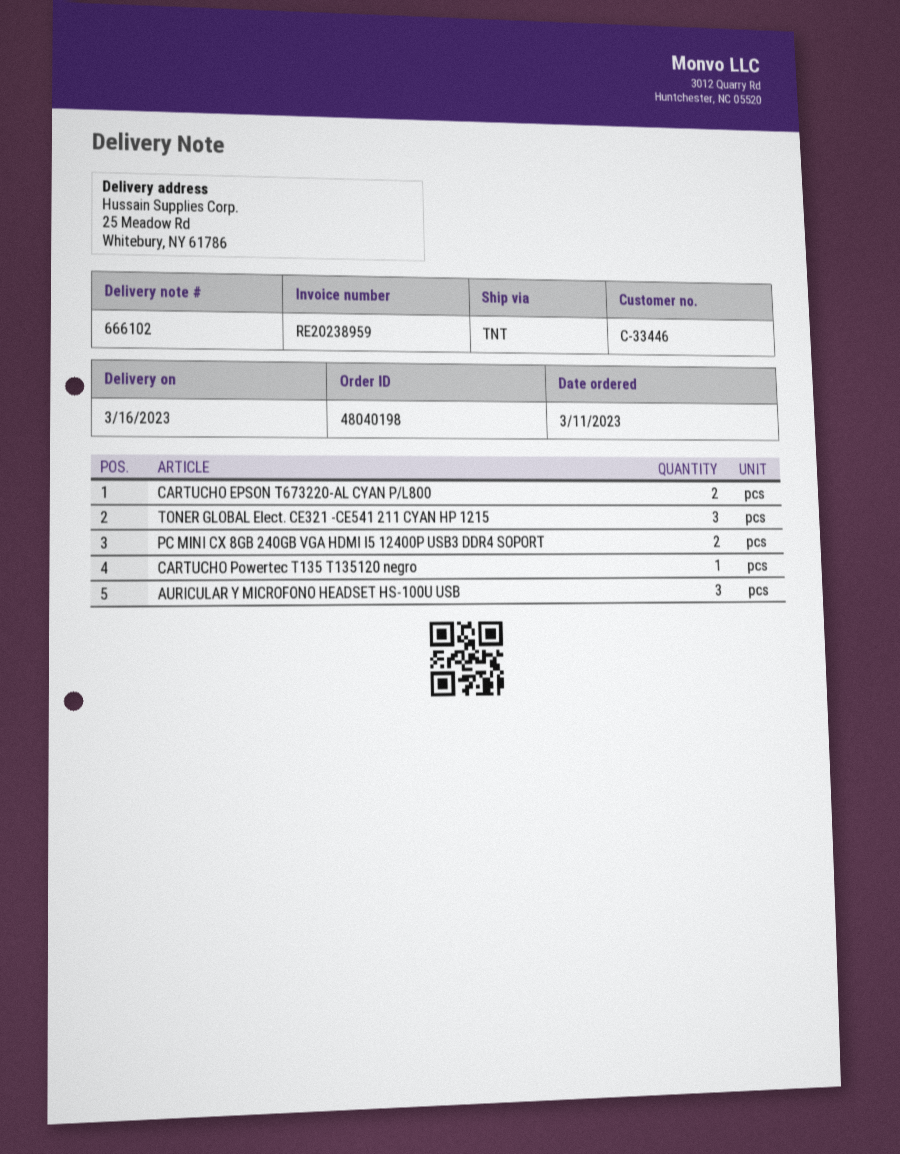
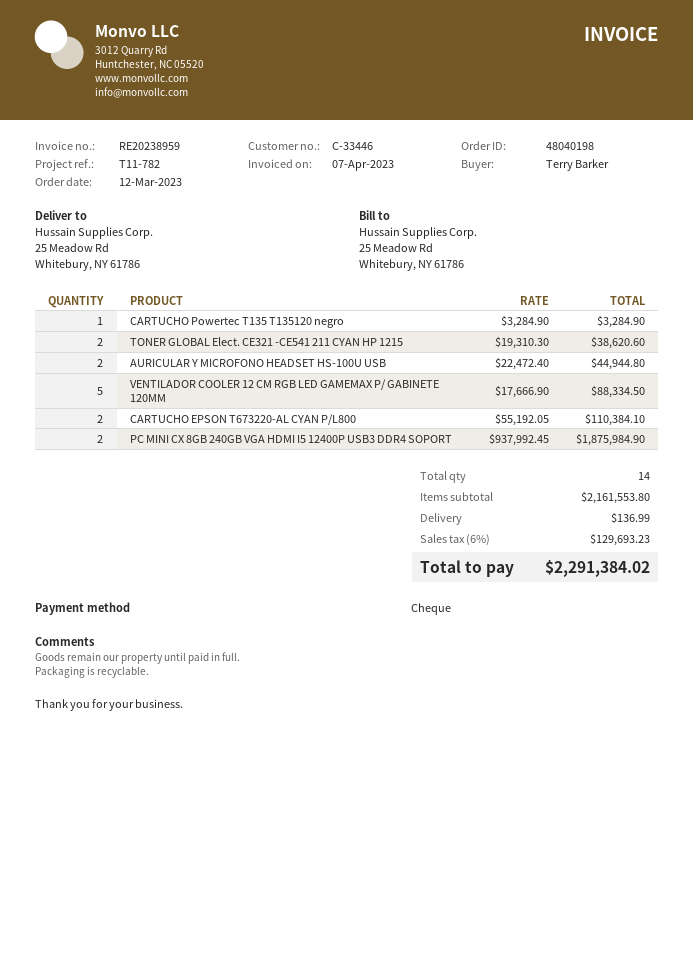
order date: 2023-03-11 -> 2023-03-12
TONER GLOBAL Elect. CE321 -CE541 211 CYAN HP 1215: 3 -> 2
AURICULAR Y MICROFONO HEADSET HS-100U USB: 3 -> 2
VENTILADOR COOLER 12 CM RGB LED GAMEMAX P/ GABINETE 120MM: none -> 5

